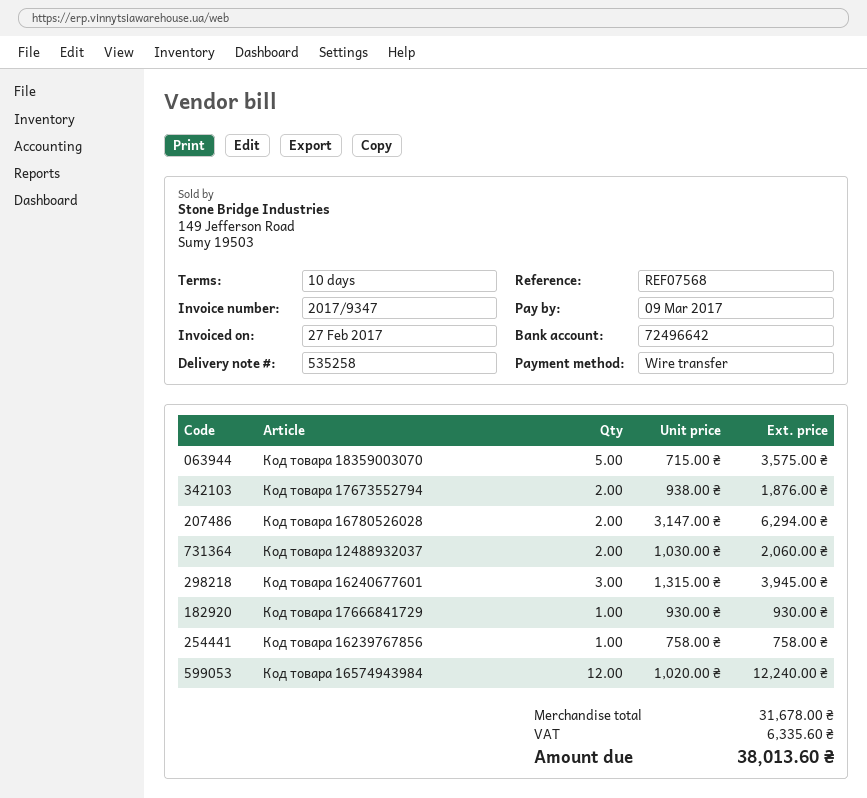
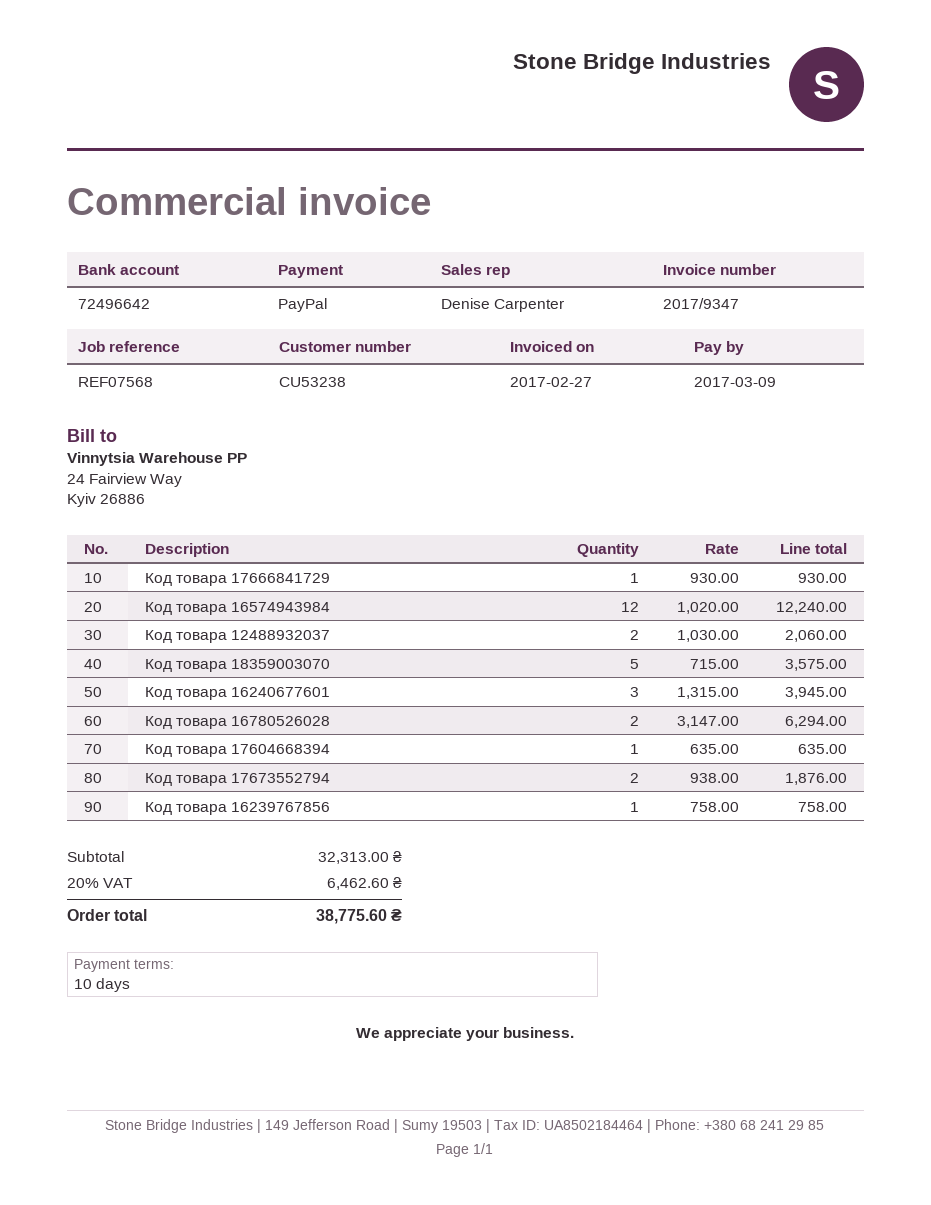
payment method: bank transfer -> PayPal
Код товара 17604668394: none -> 1 x 635.00 = 635.00
subtotal: 31678.00 -> 32313.00
tax: 6335.60 -> 6462.60
total: 38013.60 -> 38775.60

